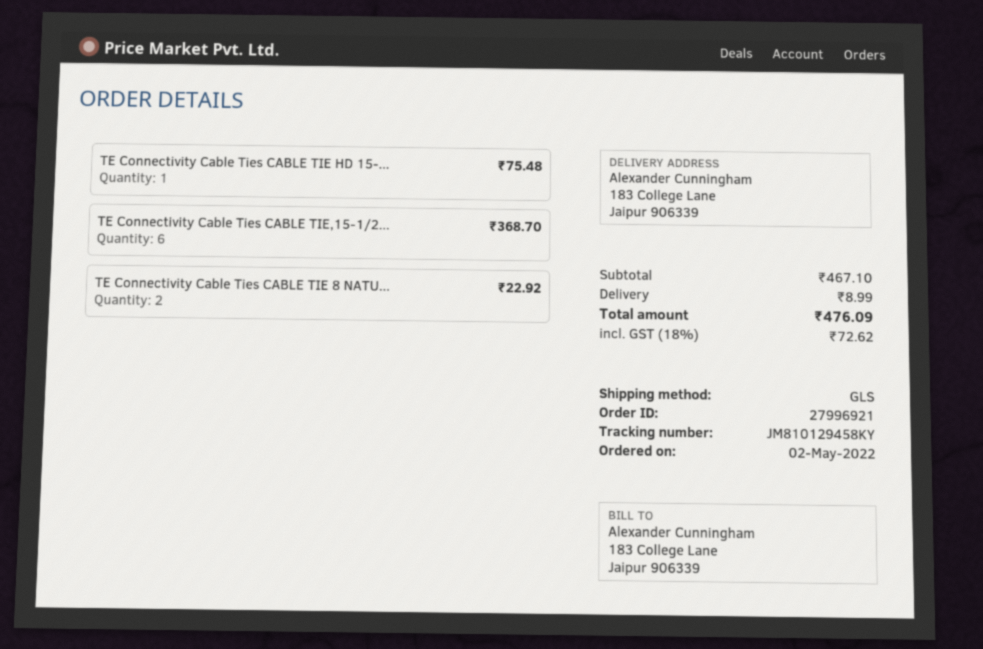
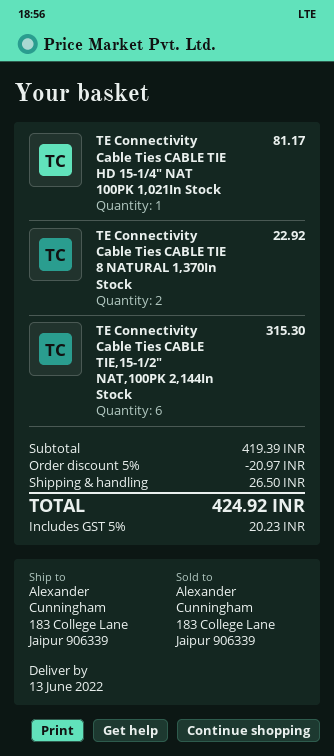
TE Connectivity Cable Ties CABLE TIE HD 15-...: 1 for 75.48 -> 1 for 81.17
TE Connectivity Cable Ties CABLE TIE,15-1/2...: 6 for 368.70 -> 6 for 315.30
subtotal: 467.10 -> 419.39
discount: none -> 5% = 20.97
shipping: 8.99 -> 26.50
tax: 18% = 72.62 -> 5% = 20.23
total: 476.09 -> 424.92

